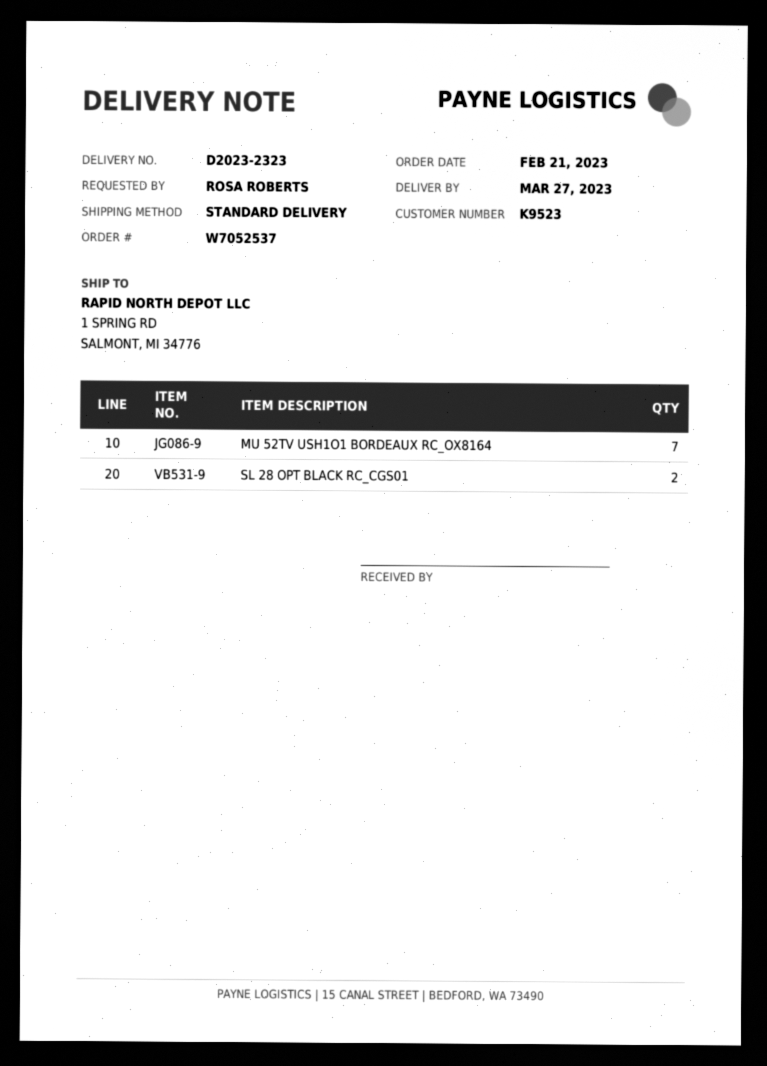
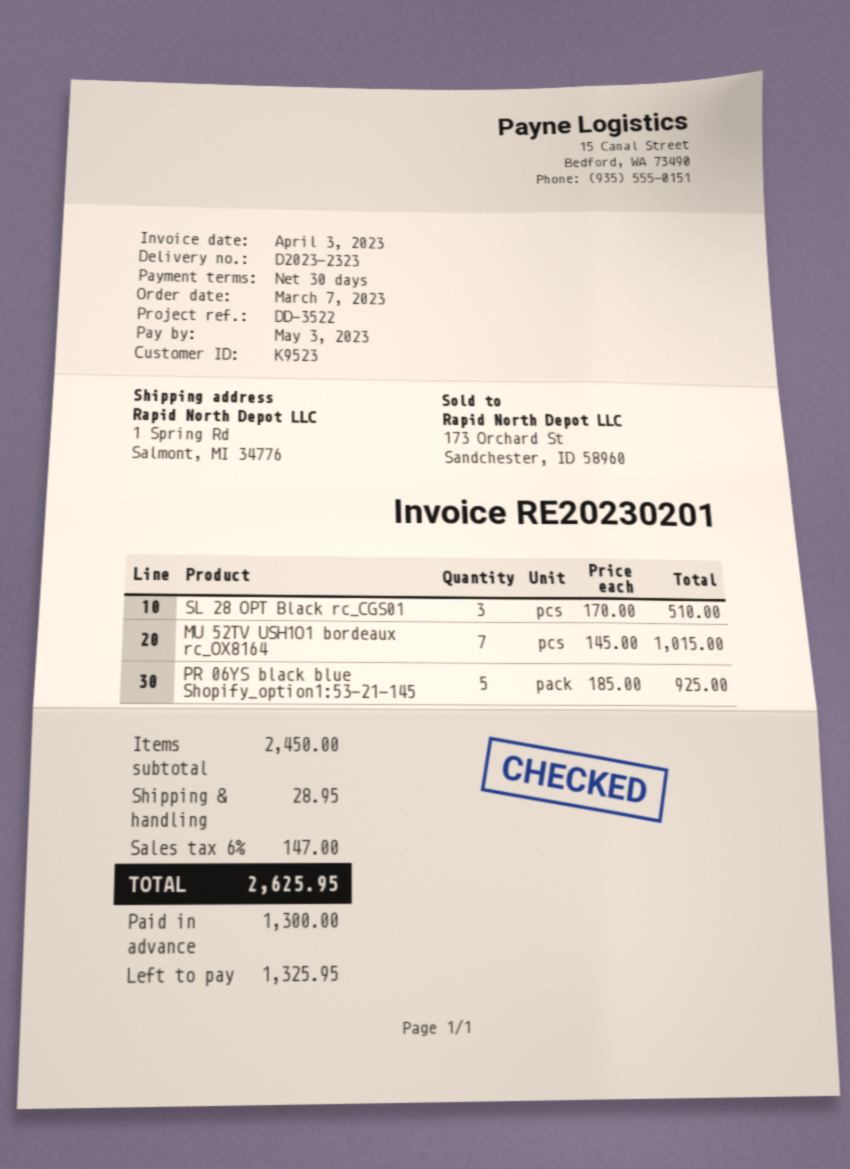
order date: 2023-02-21 -> 2023-03-07
SL 28 OPT BLACK RC_CGS01: 2 -> 3
PR 06YS black blue Shopify_option1:53-21-145: none -> 5

